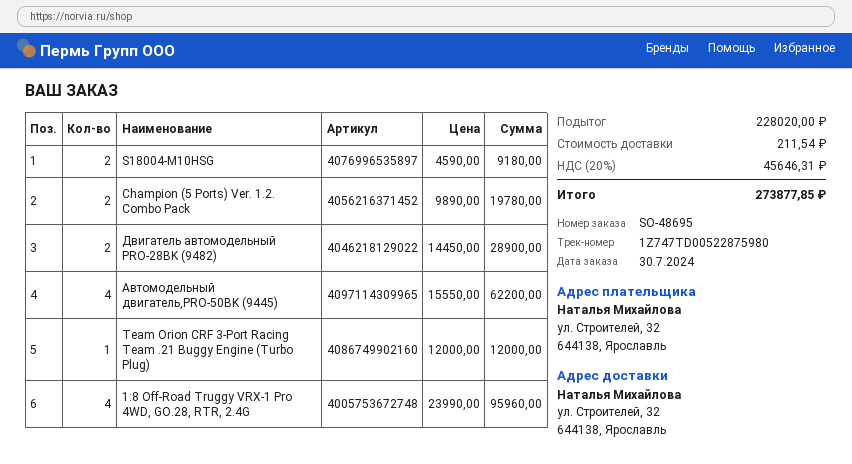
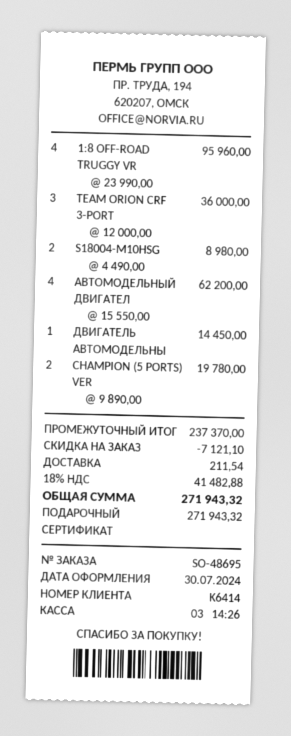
S18004-M10HSG: 2 x 4590.00 = 9180.00 -> 2 x 4490.00 = 8980.00
Двигатель автомодельный PRO-28BK (9482): 2 x 14450.00 = 28900.00 -> 1 x 14450.00 = 14450.00
Team Orion CRF 3-Port Racing Team .21 Buggy Engine (Turbo Plug): 1 x 12000.00 = 12000.00 -> 3 x 12000.00 = 36000.00
subtotal: 228020.00 -> 237370.00
discount: none -> 7121.10
tax: 20% = 45646.31 -> 18% = 41482.88
total: 273877.85 -> 271943.32

